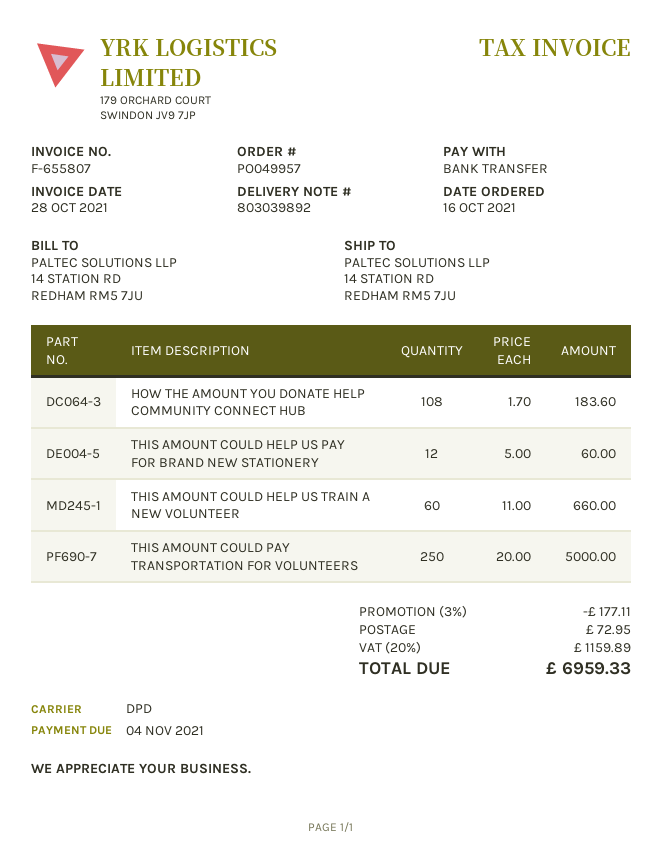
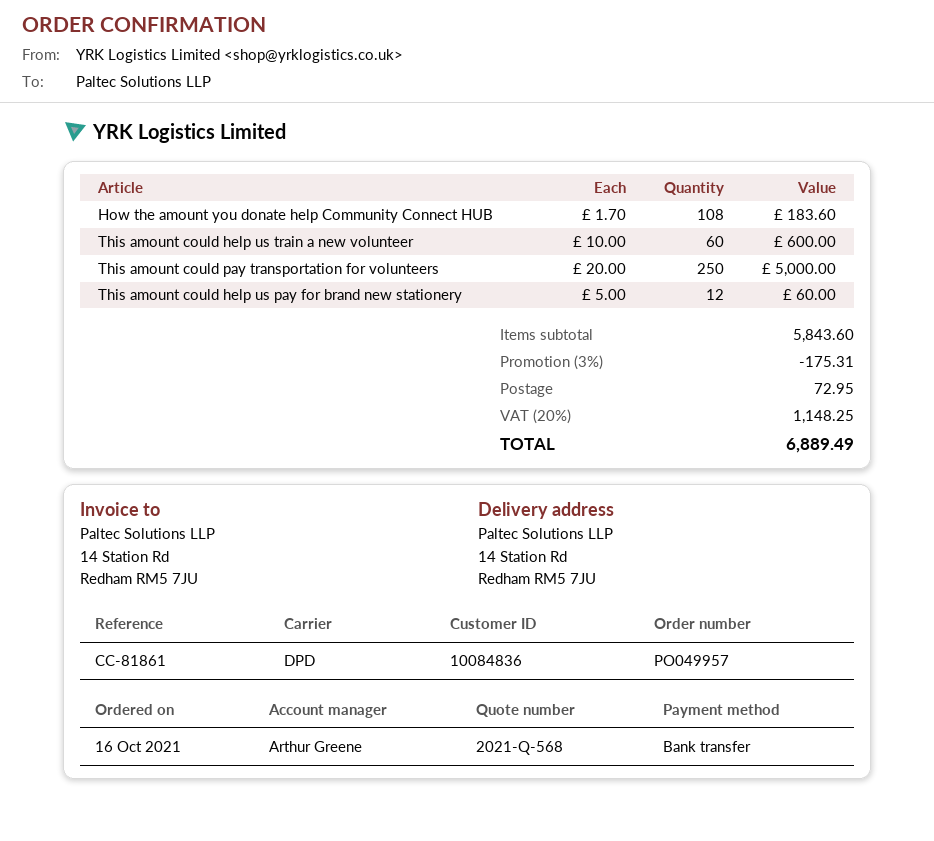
THIS AMOUNT COULD HELP US TRAIN A NEW VOLUNTEER: 60 x 11.00 = 660.00 -> 60 x 10.00 = 600.00
discount: 3% = 177.11 -> 3% = 175.31
tax: 20% = 1159.89 -> 20% = 1148.25
total: 6959.33 -> 6889.49

